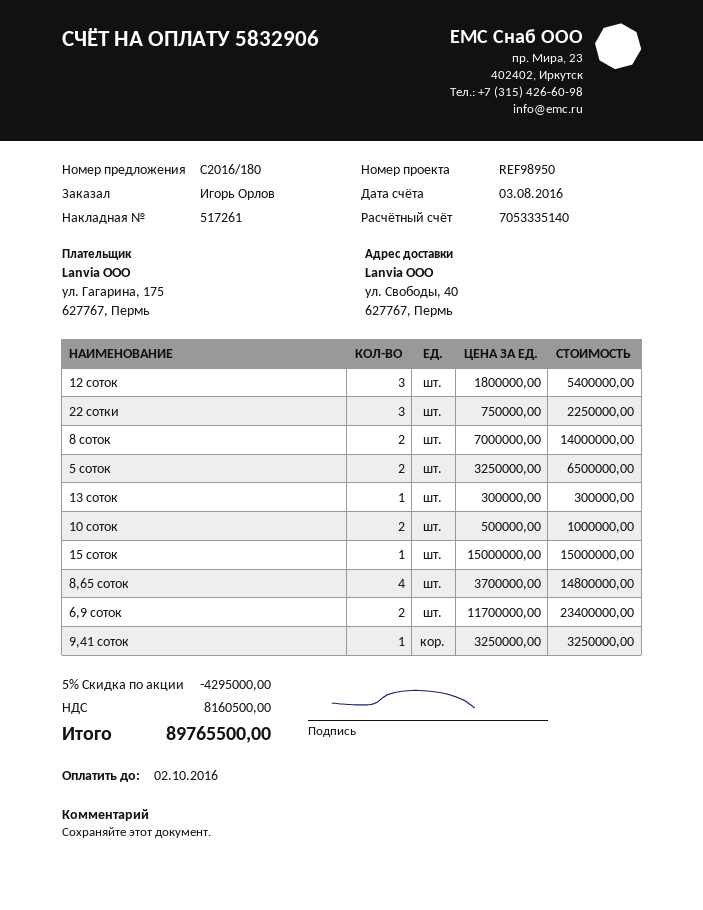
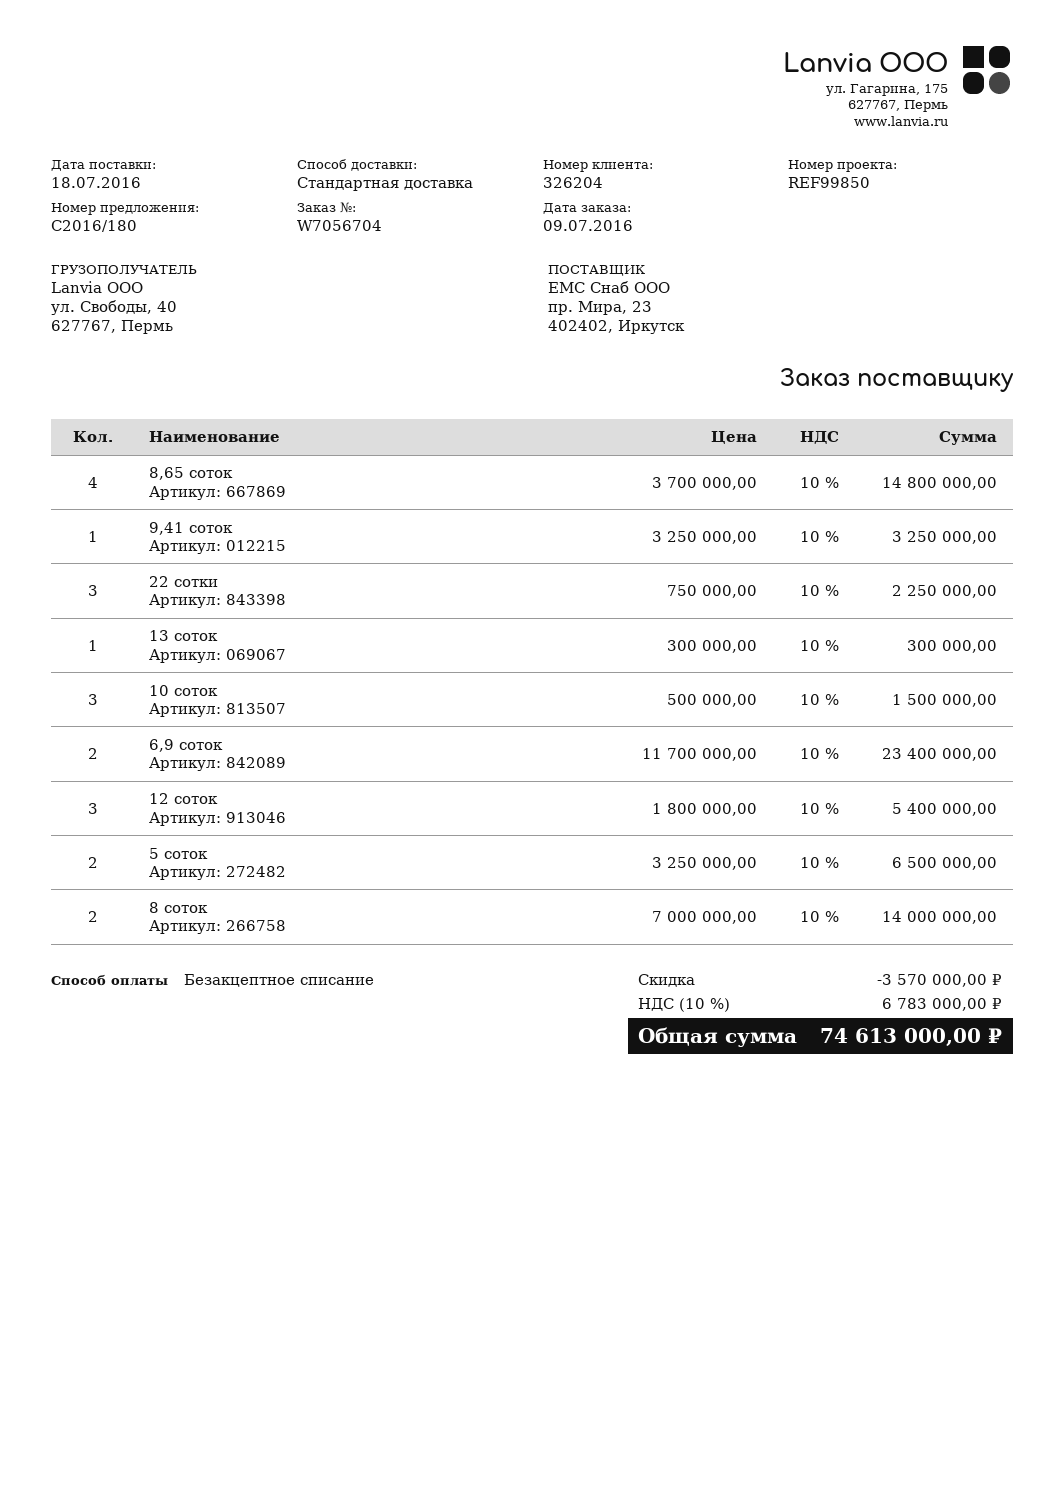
reference: REF98950 -> REF99850
10 соток: 2 x 500000.00 = 1000000.00 -> 3 x 500000.00 = 1500000.00
15 соток: 1 x 15000000.00 = 15000000.00 -> none
discount: 4295000.00 -> 3570000.00
tax: 8160500.00 -> 6783000.00
total: 89765500.00 -> 74613000.00

